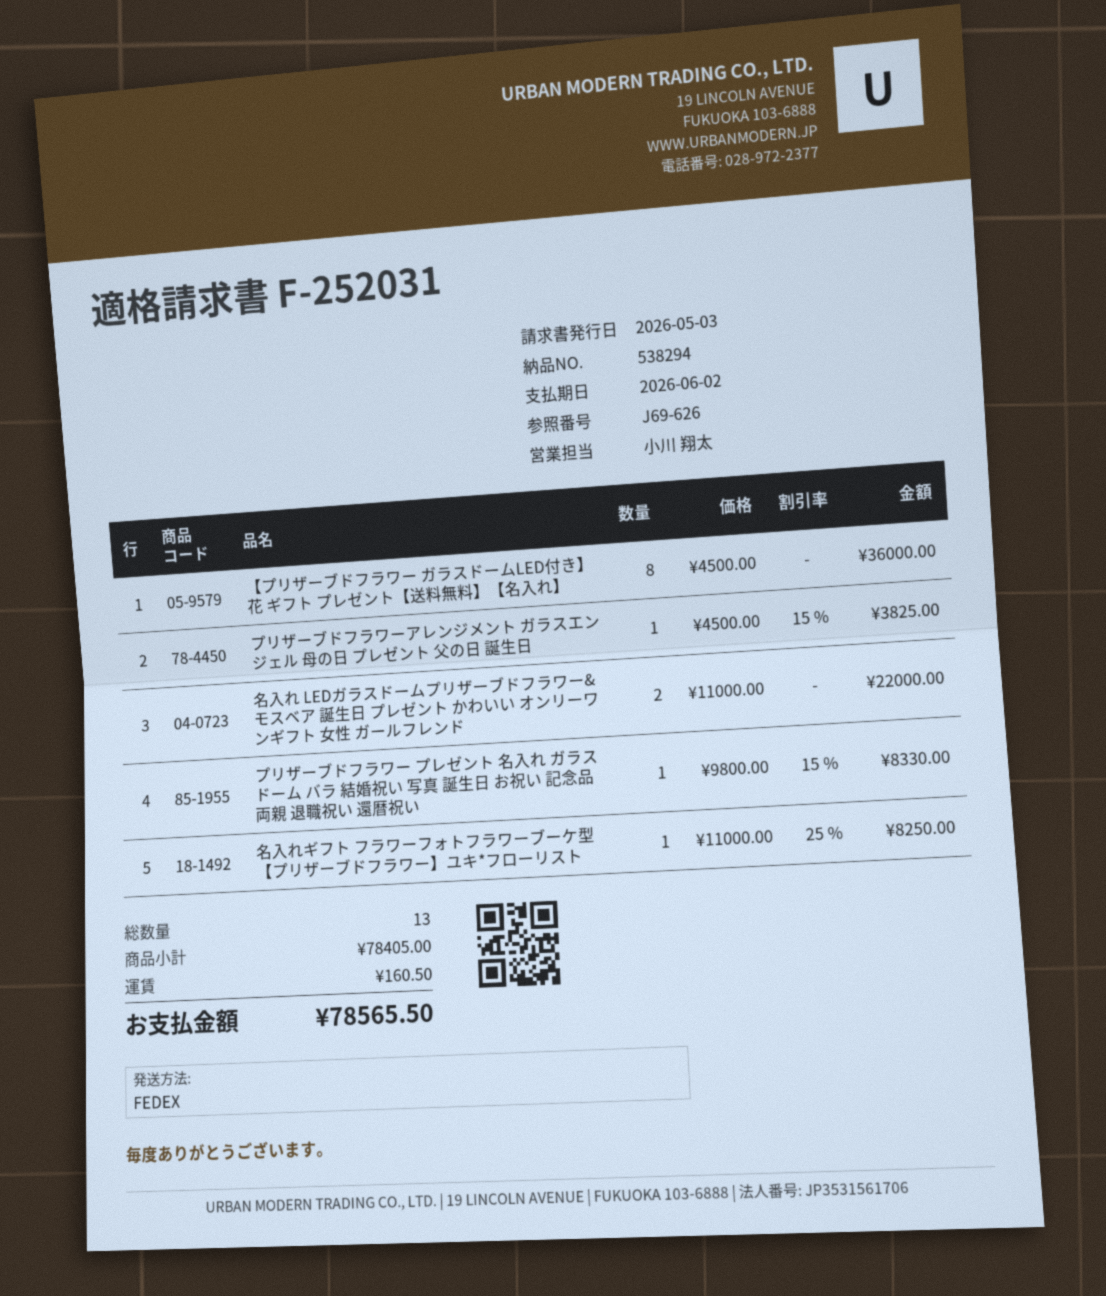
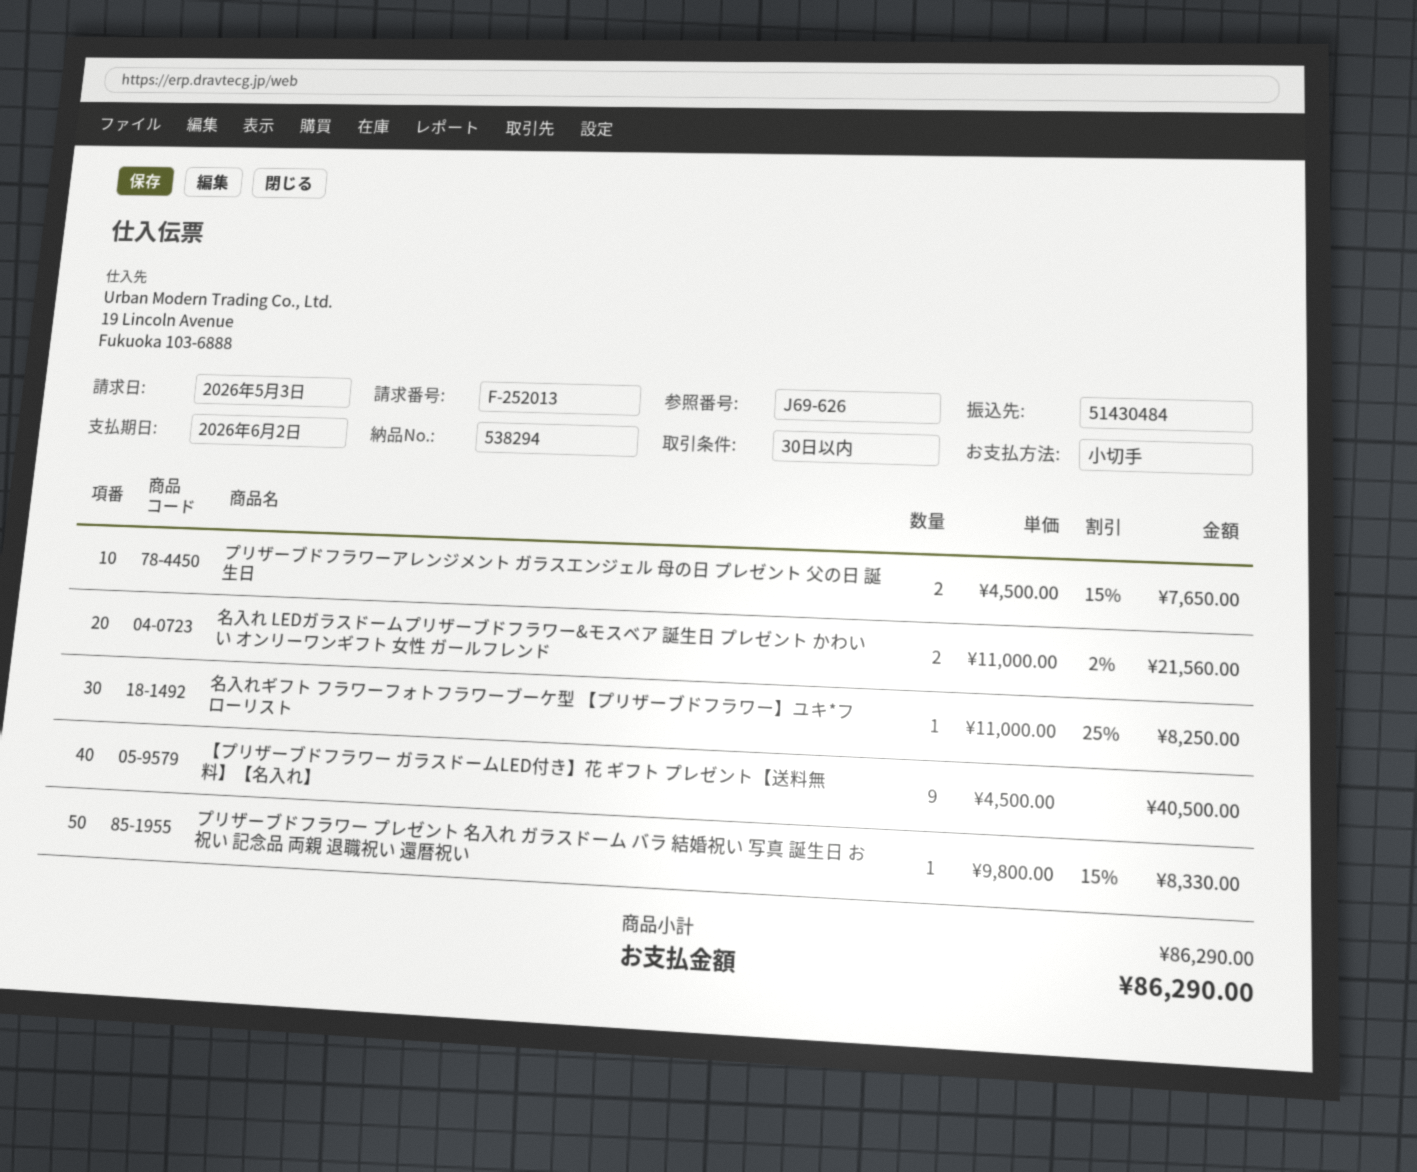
invoice number: F-252031 -> F-252013
【プリザーブドフラワー ガラスドームLED付き】花 ギフト プレゼント【送料無料】【名入れ】: 8 x 4500.00 = 36000.00 -> 9 x 4500.00 = 40500.00
プリザーブドフラワーアレンジメント ガラスエンジェル 母の日 プレゼント 父の日 誕生日: 1 x 4500.00 - 15% = 3825.00 -> 2 x 4500.00 - 15% = 7650.00
名入れ LEDガラスドームプリザーブドフラワー&モスベア 誕生日 プレゼント かわいい オンリーワンギフト 女性 ガールフレンド: 2 x 11000.00 = 22000.00 -> 2 x 11000.00 - 2% = 21560.00
subtotal: 78405.00 -> 86290.00
shipping: 160.50 -> none
total: 78565.50 -> 86290.00

